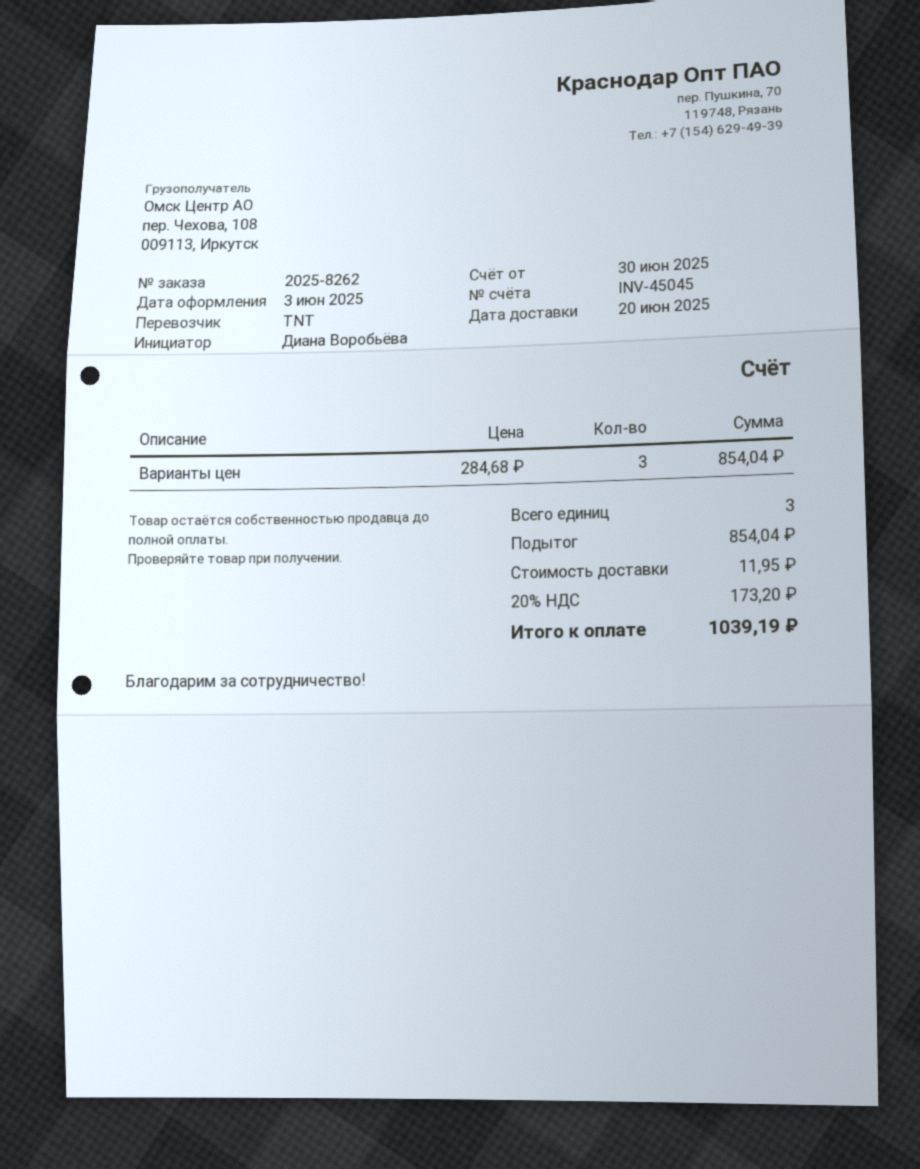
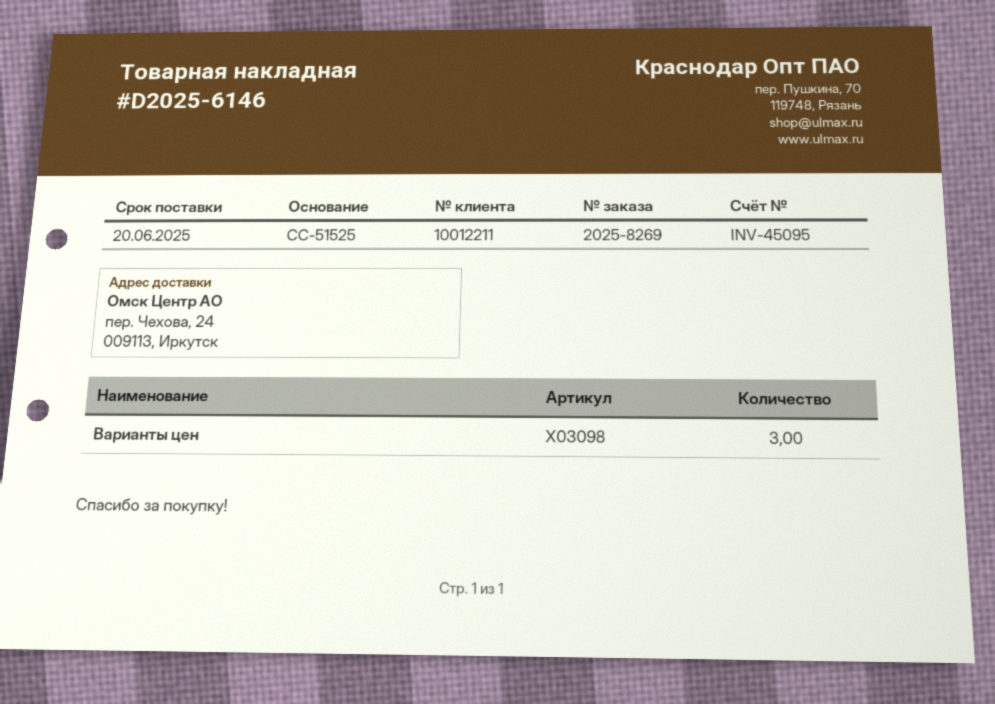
order number: 2025-8262 -> 2025-8269
invoice number: INV-45045 -> INV-45095
ship to: пер. Чехова, 108, 009113, Иркутск -> пер. Чехова, 24, 009113, Иркутск

